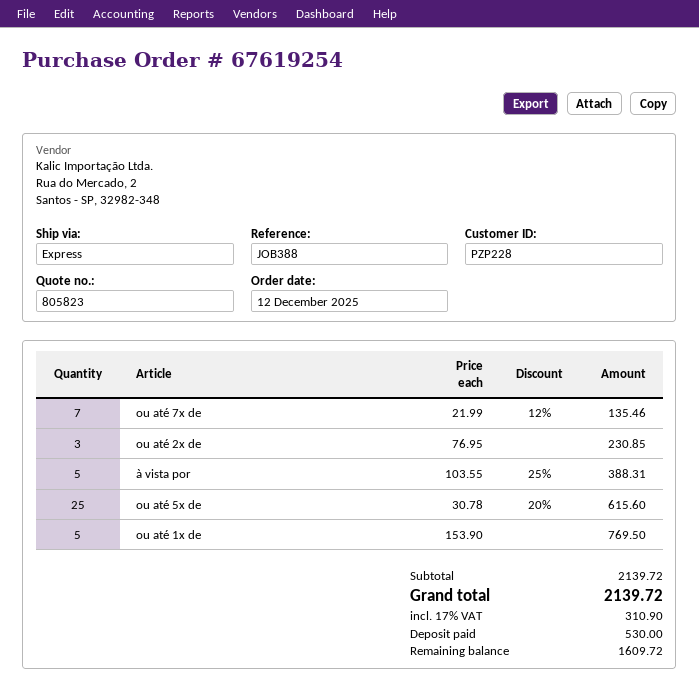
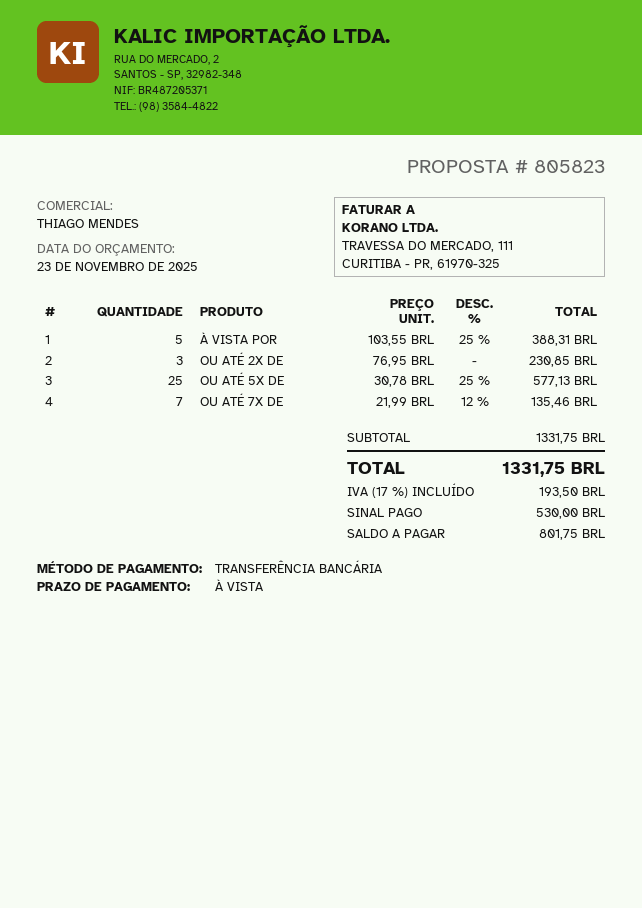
ou até 5x de: 25 x 30.78 - 20% = 615.60 -> 25 x 30.78 - 25% = 577.13
ou até 1x de: 5 x 153.90 = 769.50 -> none
subtotal: 2139.72 -> 1331.75
tax: 17% = 310.90 -> 17% = 193.50
total: 2139.72 -> 1331.75
balance: 1609.72 -> 801.75

